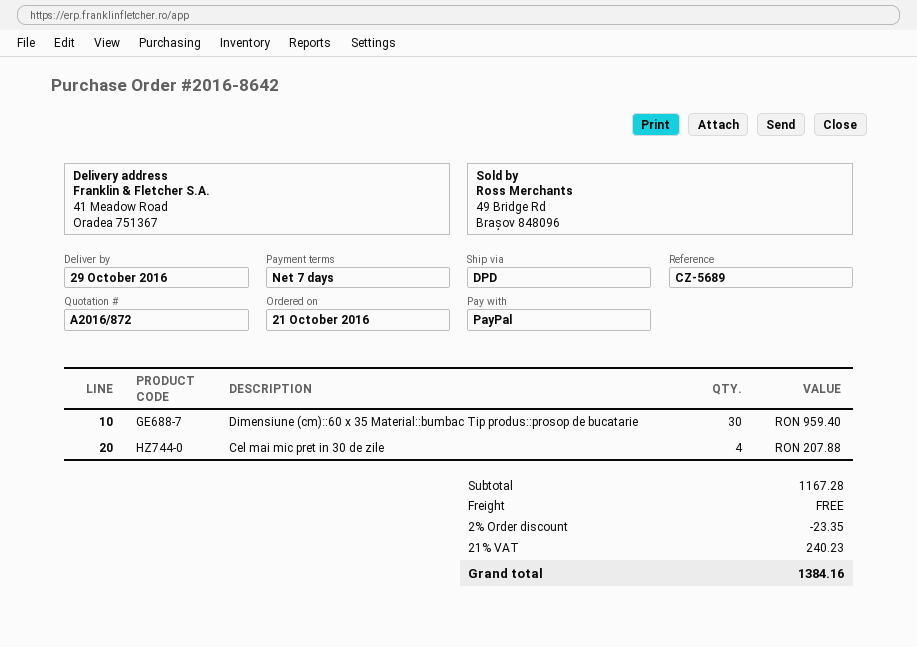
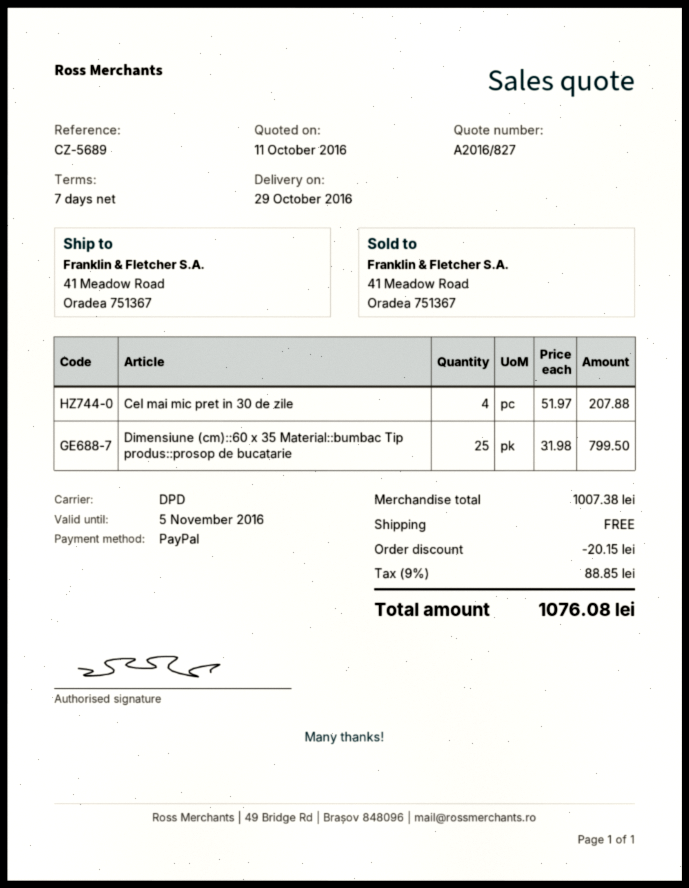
quote number: A2016/872 -> A2016/827
Dimensiune (cm)::60 x 35 Material::bumbac Tip produs::prosop de bucatarie: 30 for 959.40 -> 25 for 799.50
subtotal: 1167.28 -> 1007.38
discount: 23.35 -> 20.15
tax: 21% = 240.23 -> 9% = 88.85
total: 1384.16 -> 1076.08

